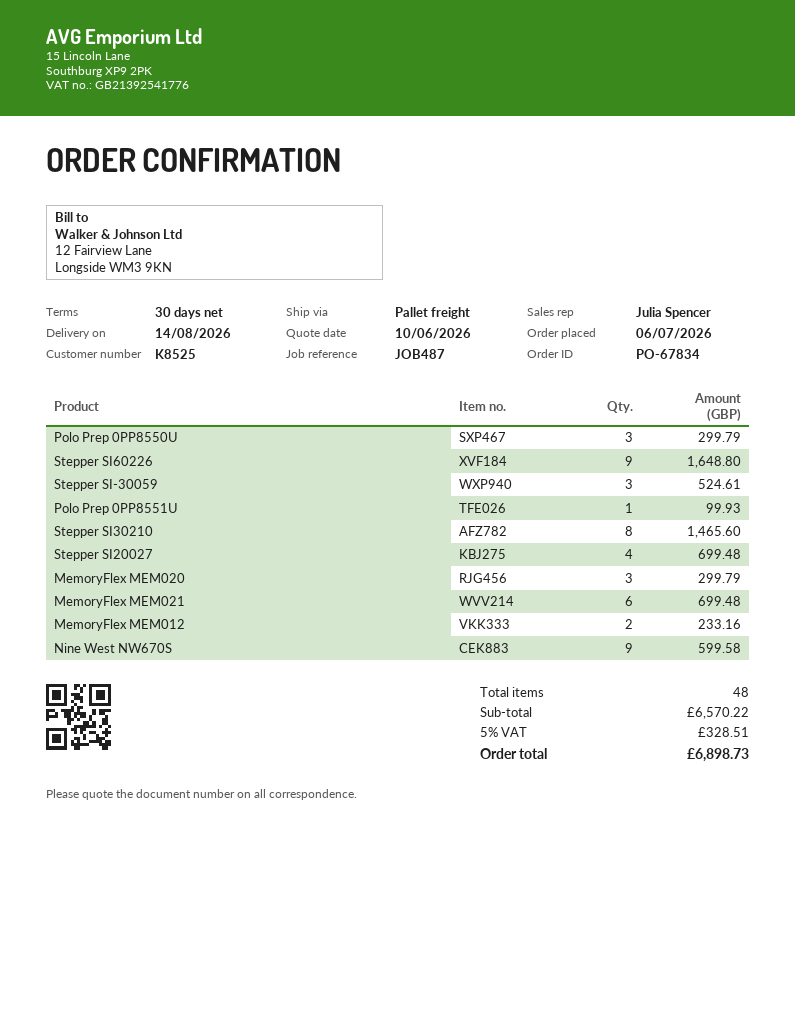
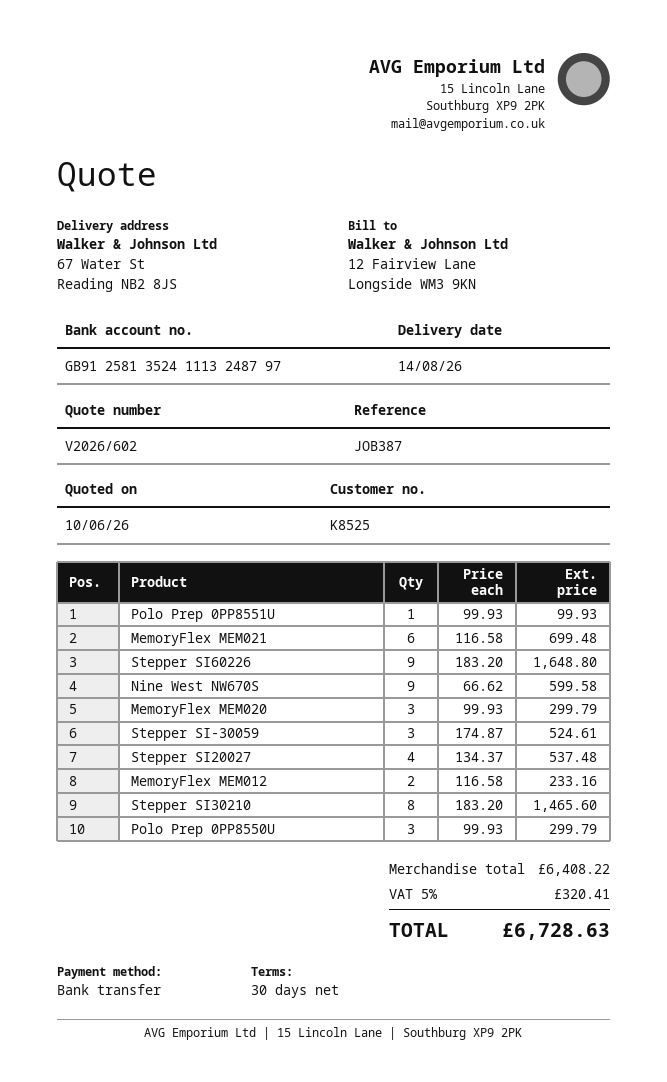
reference: JOB487 -> JOB387
Stepper SI20027: 4 for 699.48 -> 4 for 537.48
subtotal: 6570.22 -> 6408.22
tax: 5% = 328.51 -> 5% = 320.41
total: 6898.73 -> 6728.63

